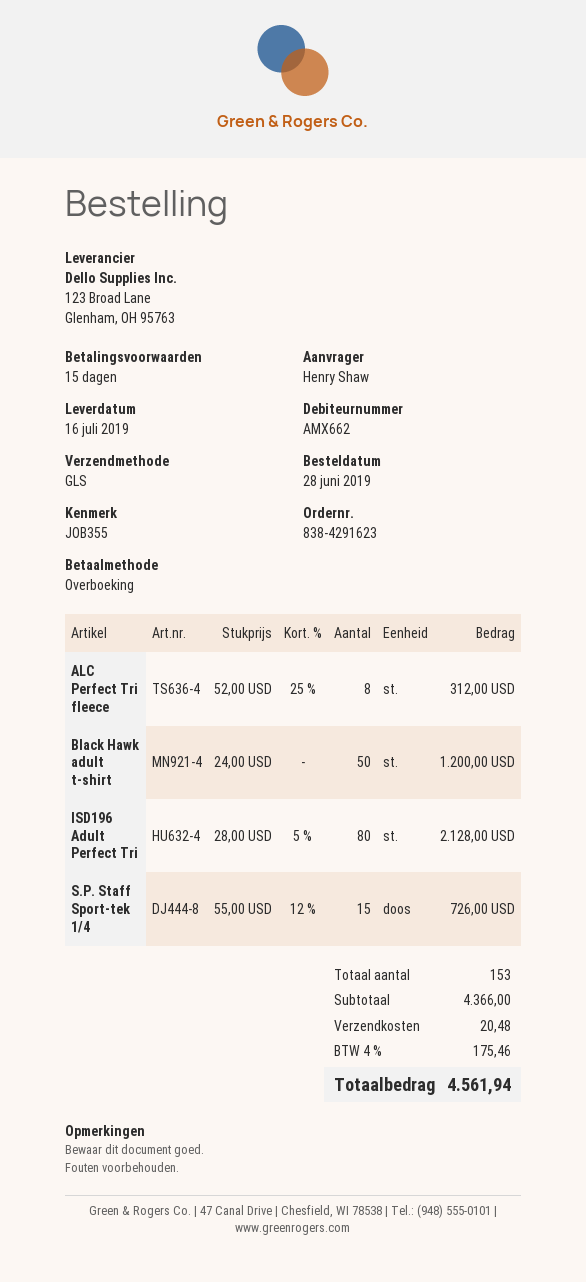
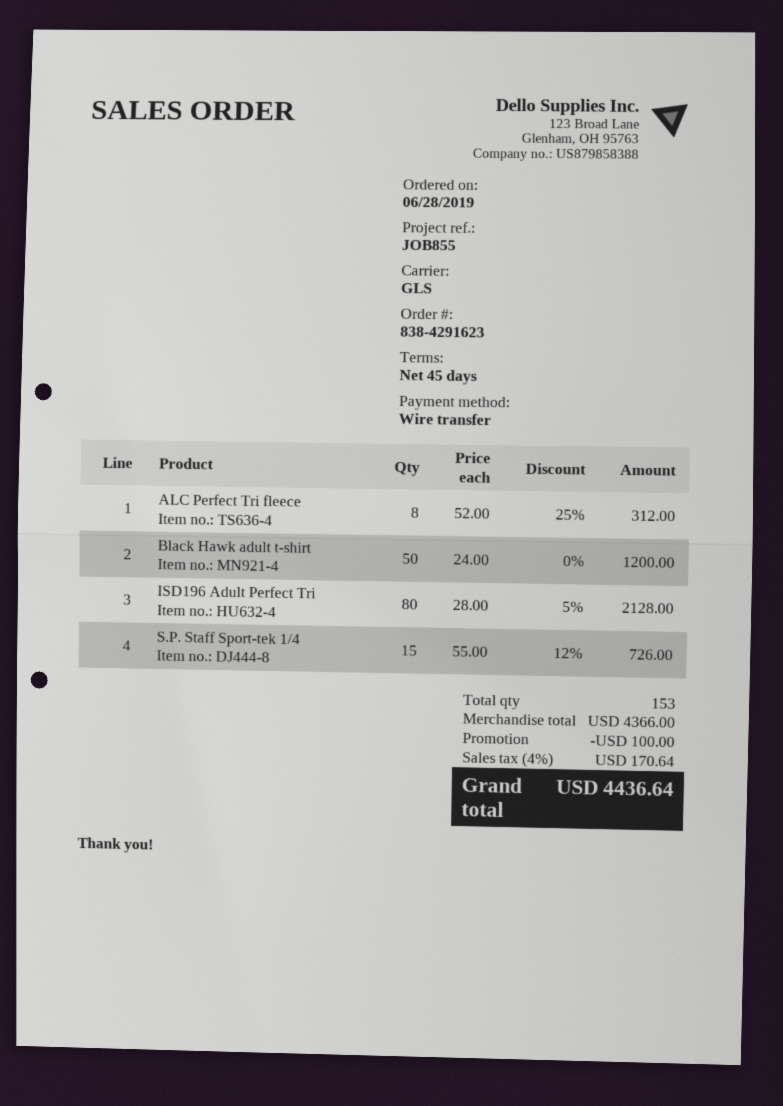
payment terms: 15 days -> 45 days
reference: JOB355 -> JOB855
discount: none -> 100.00
shipping: 20.48 -> none
tax: 4% = 175.46 -> 4% = 170.64
total: 4561.94 -> 4436.64

